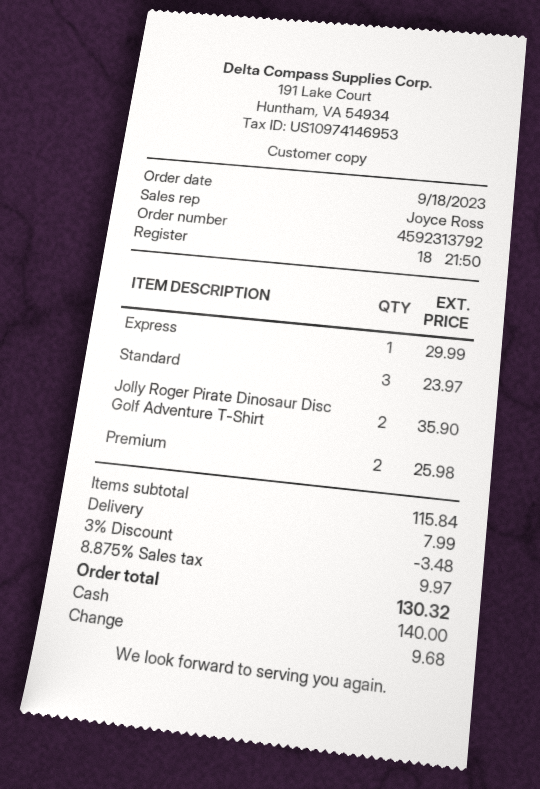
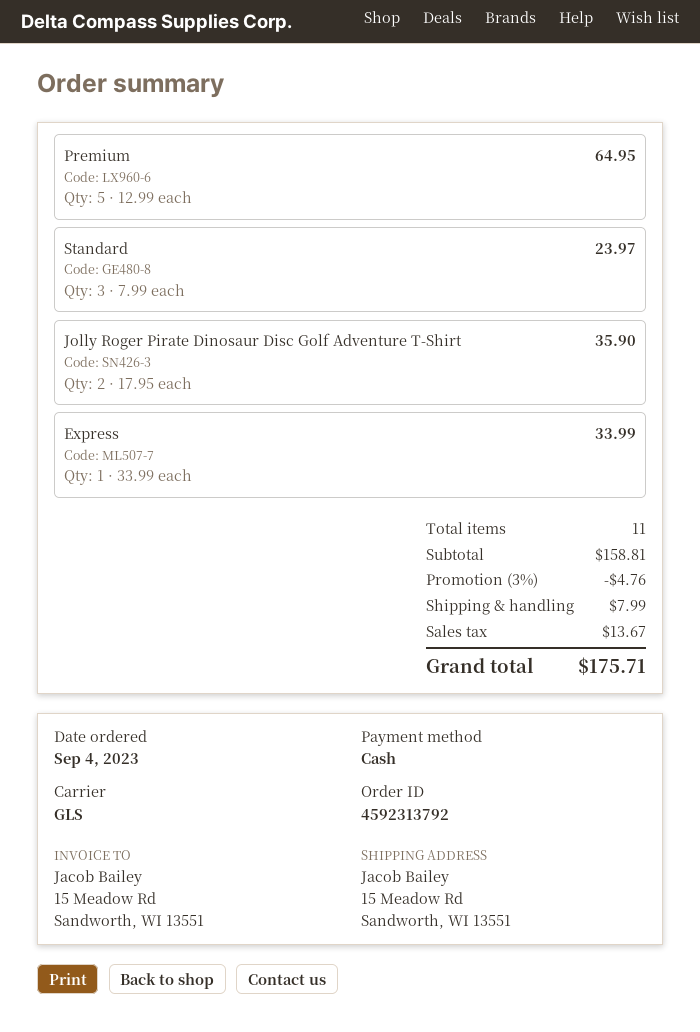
order date: 2023-09-18 -> 2023-09-04
Express: 1 for 29.99 -> 1 for 33.99
Premium: 2 for 25.98 -> 5 for 64.95
subtotal: 115.84 -> 158.81
discount: 3% = 3.48 -> 3% = 4.76
tax: 9.97 -> 13.67
total: 130.32 -> 175.71

